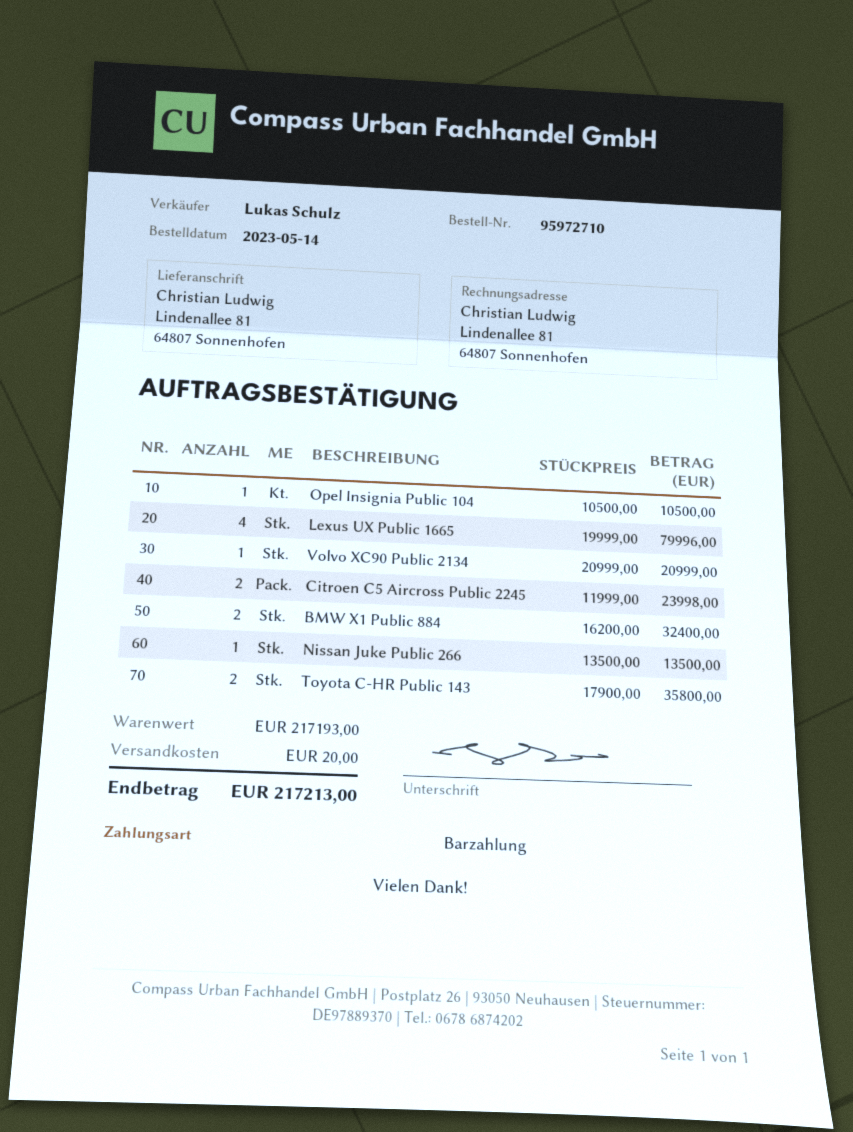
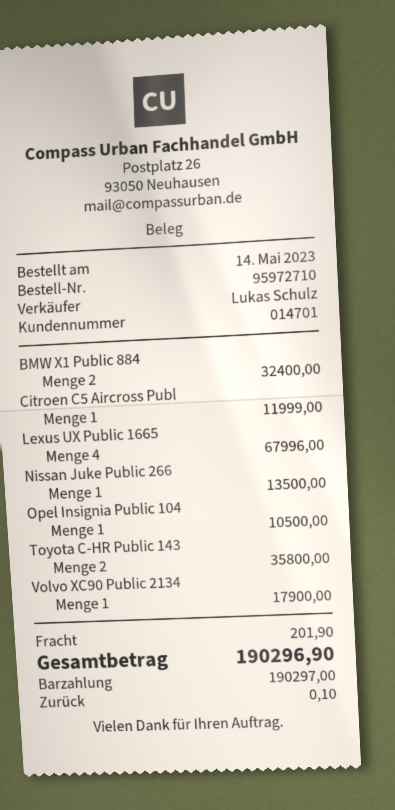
Lexus UX Public 1665: 4 for 79996.00 -> 4 for 67996.00
Volvo XC90 Public 2134: 1 for 20999.00 -> 1 for 17900.00
Citroen C5 Aircross Public 2245: 2 for 23998.00 -> 1 for 11999.00
shipping: 20.00 -> 201.90
total: 217213.00 -> 190296.90

